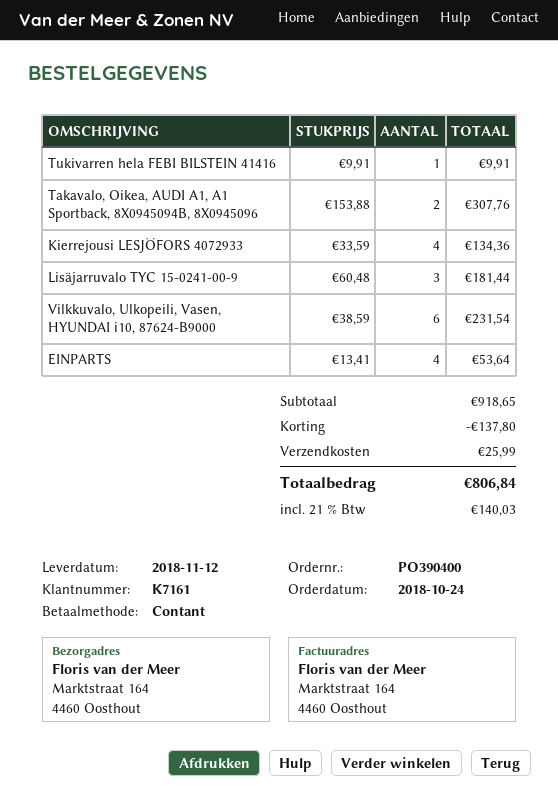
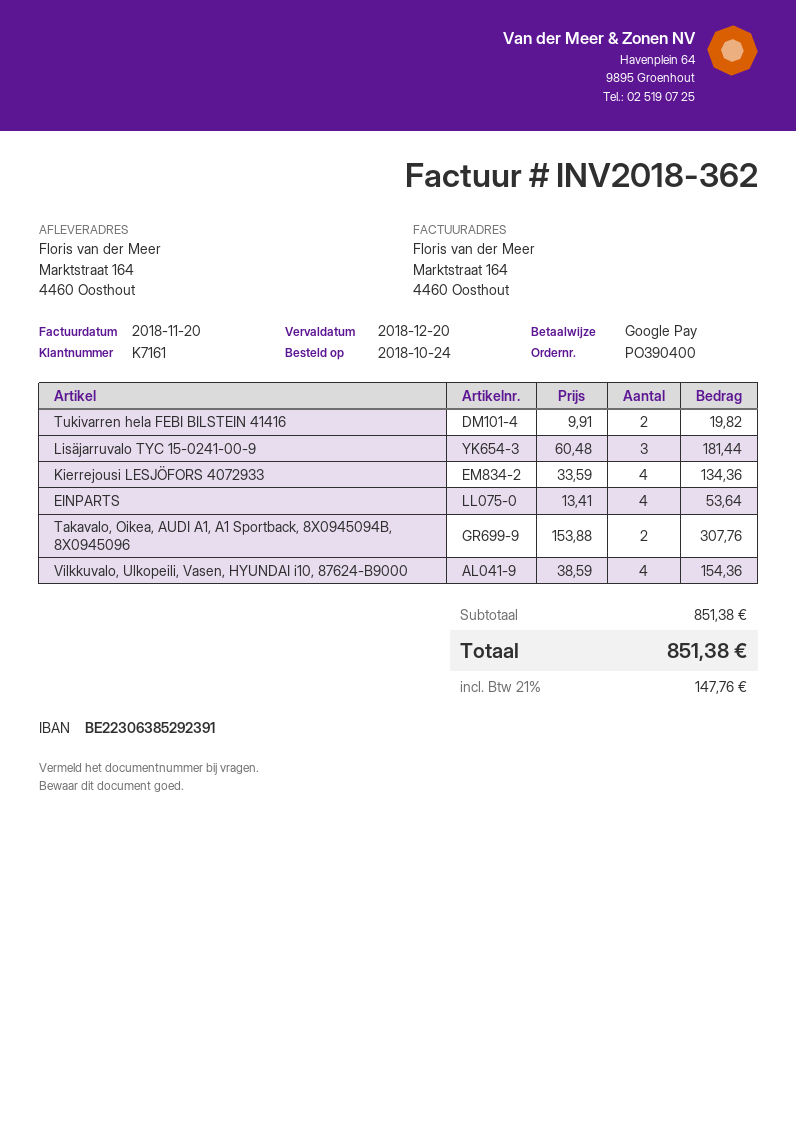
payment method: cash -> Google Pay
Tukivarren hela FEBI BILSTEIN 41416: 1 x 9.91 = 9.91 -> 2 x 9.91 = 19.82
Vilkkuvalo, Ulkopeili, Vasen, HYUNDAI i10, 87624-B9000: 6 x 38.59 = 231.54 -> 4 x 38.59 = 154.36
subtotal: 918.65 -> 851.38
discount: 137.80 -> none
shipping: 25.99 -> none
tax: 21% = 140.03 -> 21% = 147.76
total: 806.84 -> 851.38

